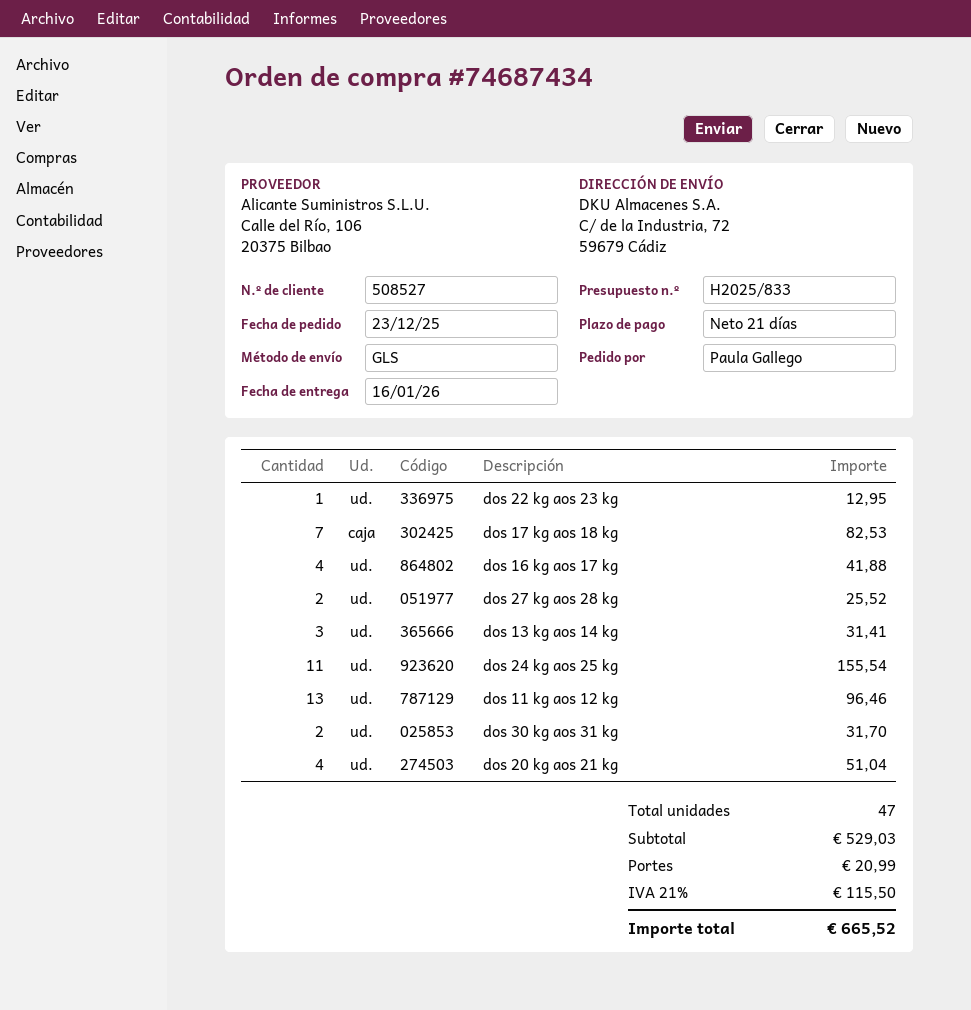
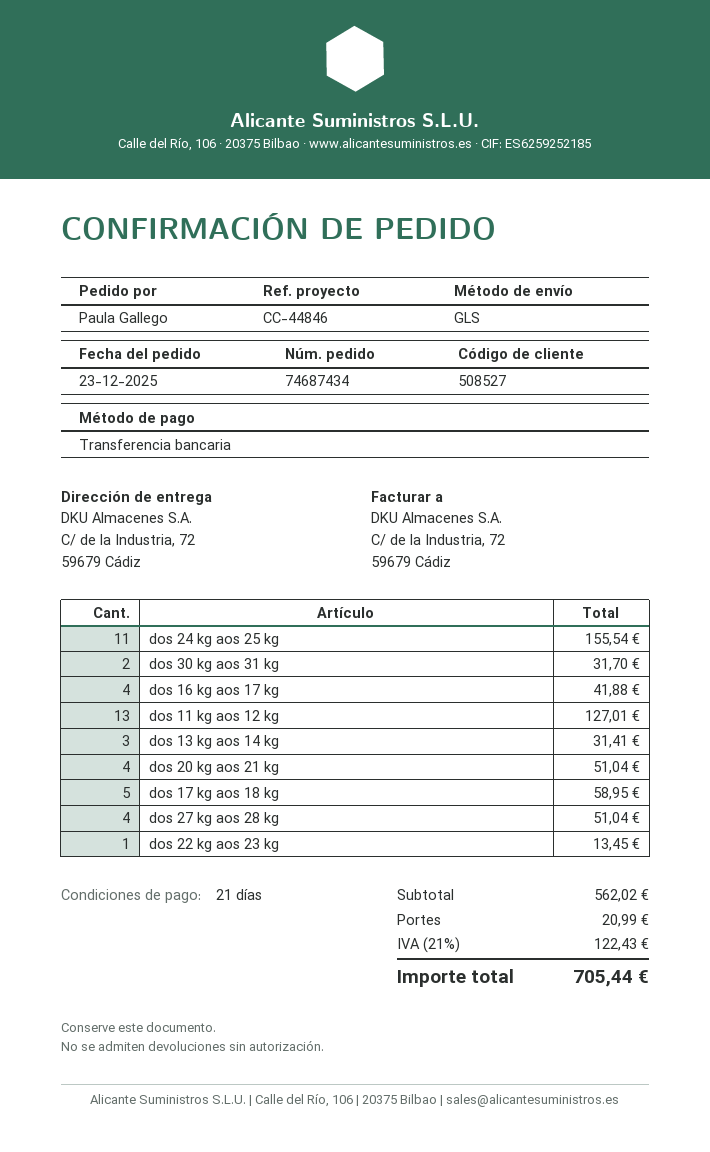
dos 22 kg aos 23 kg: 1 for 12.95 -> 1 for 13.45
dos 17 kg aos 18 kg: 7 for 82.53 -> 5 for 58.95
dos 27 kg aos 28 kg: 2 for 25.52 -> 4 for 51.04
dos 11 kg aos 12 kg: 13 for 96.46 -> 13 for 127.01
subtotal: 529.03 -> 562.02
tax: 21% = 115.50 -> 21% = 122.43
total: 665.52 -> 705.44

